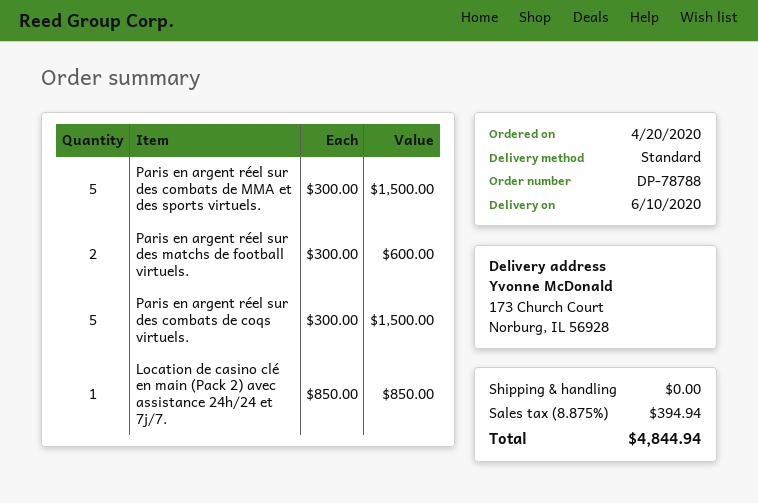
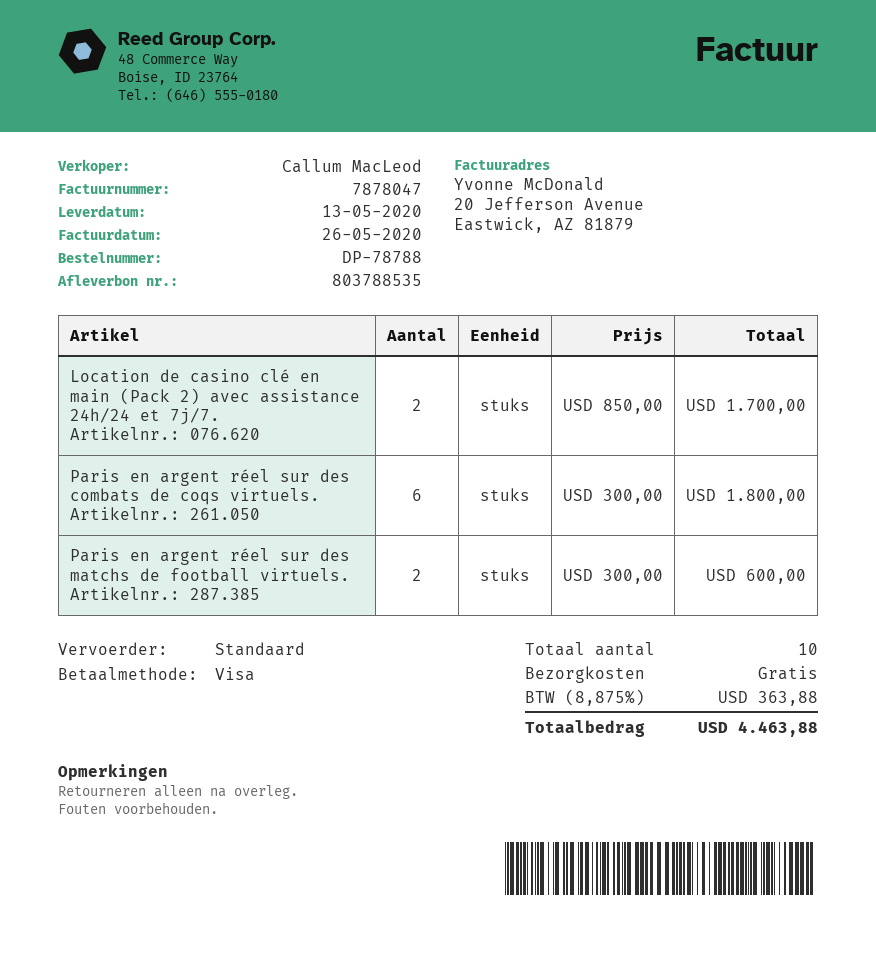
delivery date: 2020-06-10 -> 2020-05-13
Paris en argent réel sur des combats de MMA et des sports virtuels.: 5 x 300.00 = 1500.00 -> none
Paris en argent réel sur des combats de coqs virtuels.: 5 x 300.00 = 1500.00 -> 6 x 300.00 = 1800.00
Location de casino clé en main (Pack 2) avec assistance 24h/24 et 7j/7.: 1 x 850.00 = 850.00 -> 2 x 850.00 = 1700.00
tax: 8.875% = 394.94 -> 8.875% = 363.88
total: 4844.94 -> 4463.88

